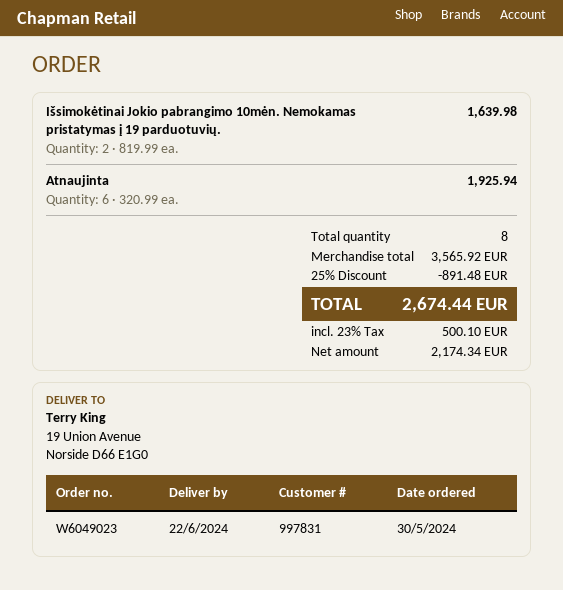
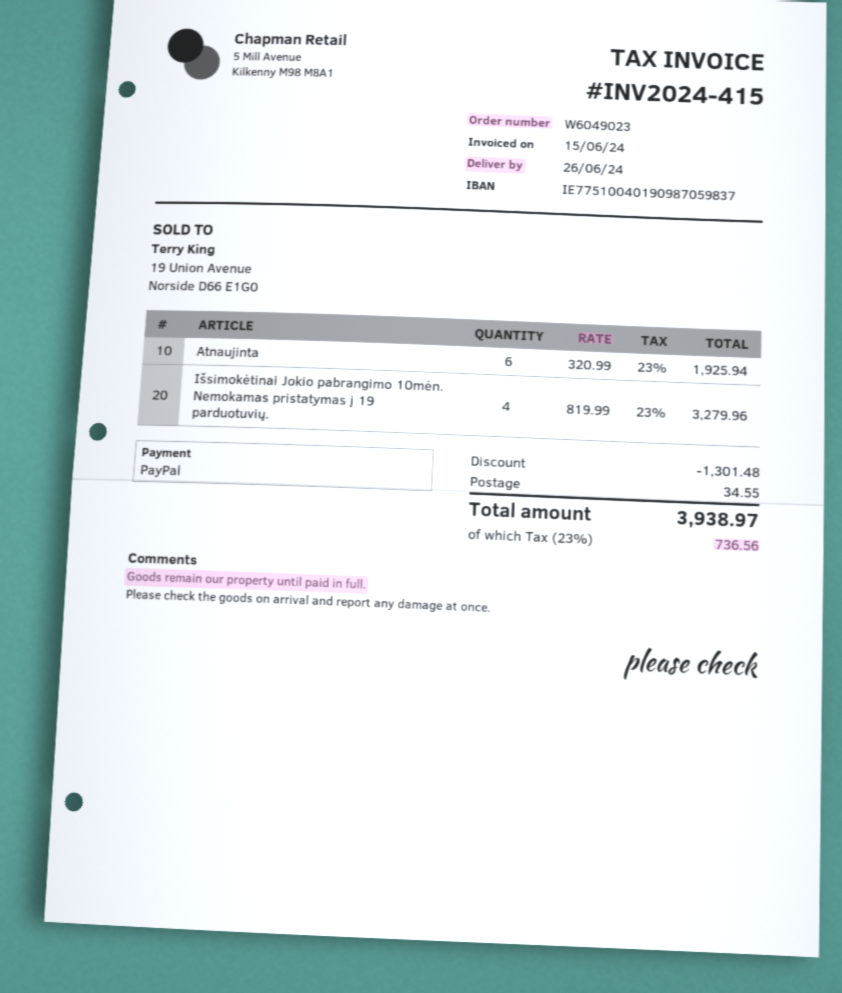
delivery date: 2024-06-22 -> 2024-06-26
Išsimokėtinai Jokio pabrangimo 10mėn. Nemokamas pristatymas į 19 parduotuvių.: 2 x 819.99 = 1639.98 -> 4 x 819.99 = 3279.96
discount: 891.48 -> 1301.48
shipping: none -> 34.55
tax: 23% = 500.10 -> 23% = 736.56
total: 2674.44 -> 3938.97

